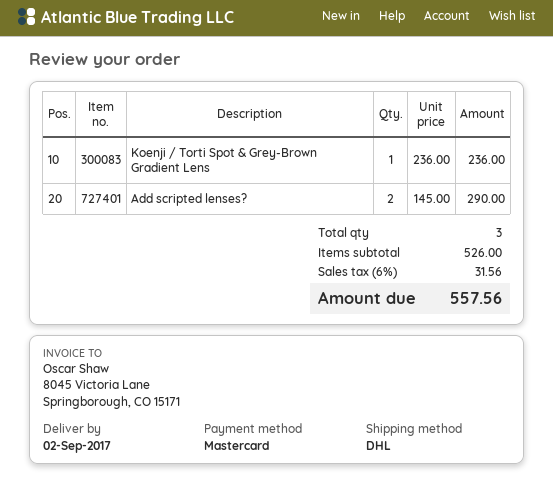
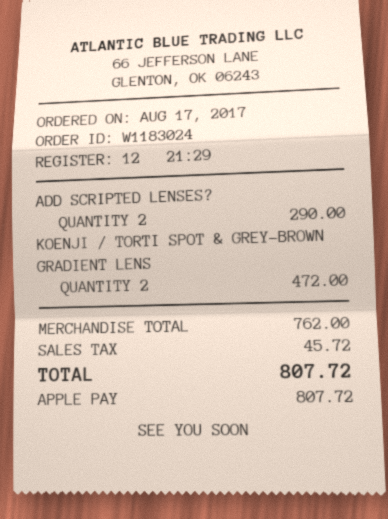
payment method: Mastercard -> Apple Pay
Koenji / Torti Spot & Grey-Brown Gradient Lens: 1 for 236.00 -> 2 for 472.00
subtotal: 526.00 -> 762.00
tax: 31.56 -> 45.72
total: 557.56 -> 807.72

